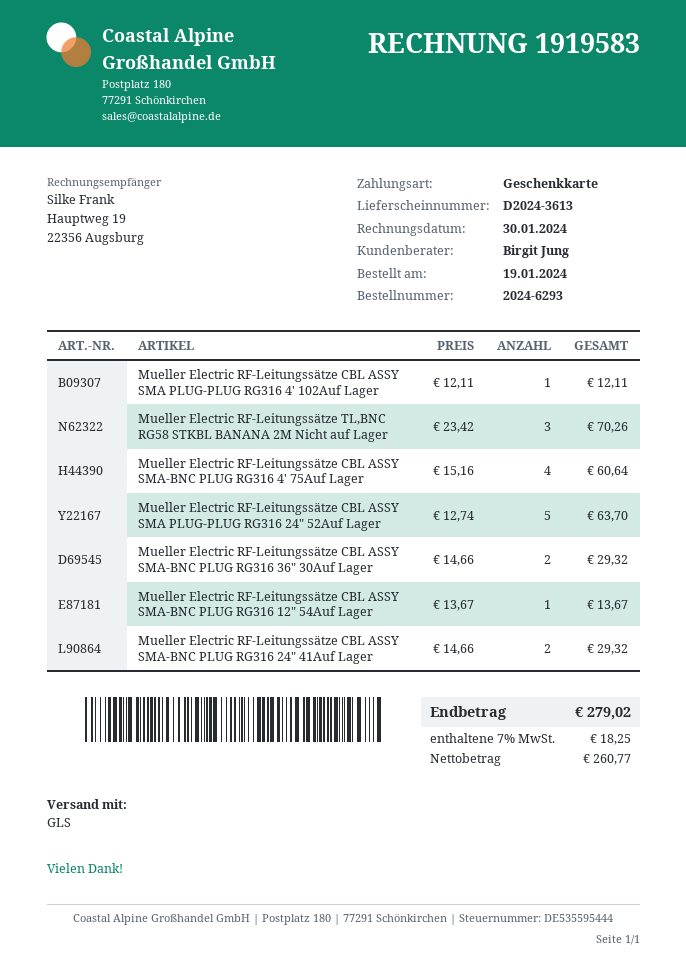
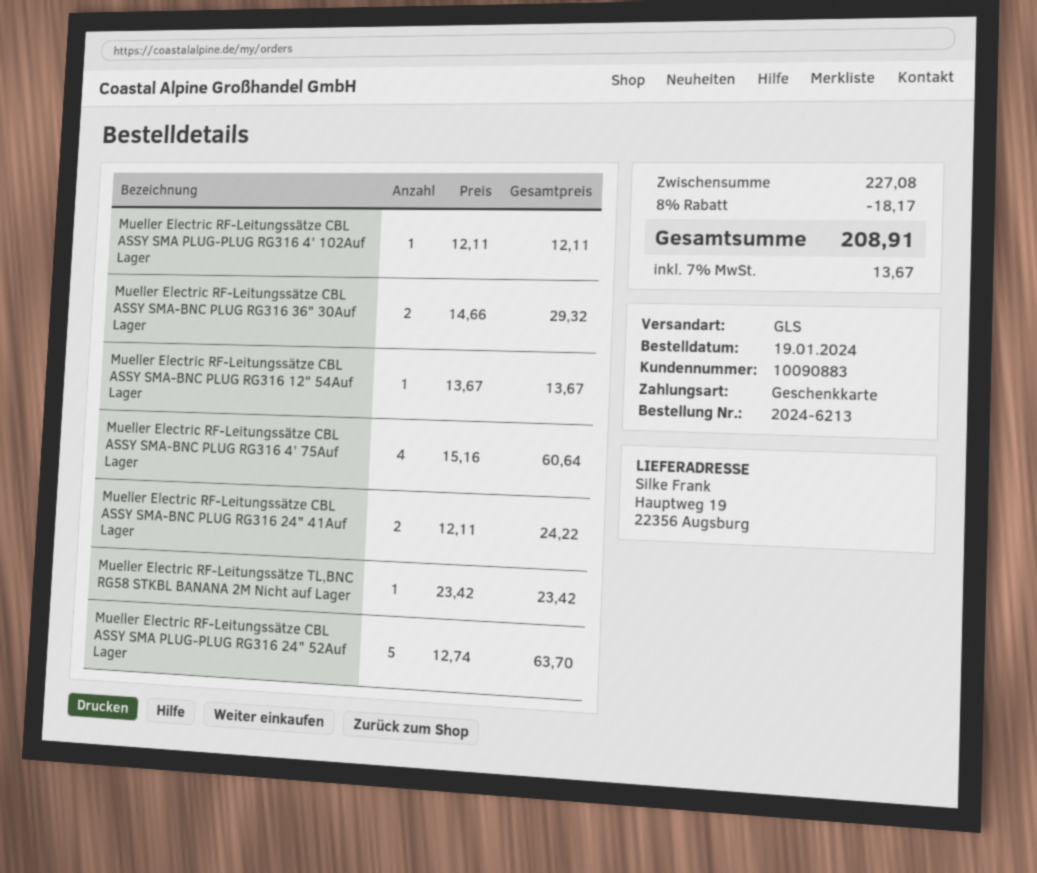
order number: 2024-6293 -> 2024-6213
Mueller Electric RF-Leitungssätze TL,BNC RG58 STKBL BANANA 2M Nicht auf Lager: 3 x 23.42 = 70.26 -> 1 x 23.42 = 23.42
Mueller Electric RF-Leitungssätze CBL ASSY SMA-BNC PLUG RG316 24" 41Auf Lager: 2 x 14.66 = 29.32 -> 2 x 12.11 = 24.22
discount: none -> 8% = 18.17
tax: 7% = 18.25 -> 7% = 13.67
total: 279.02 -> 208.91

